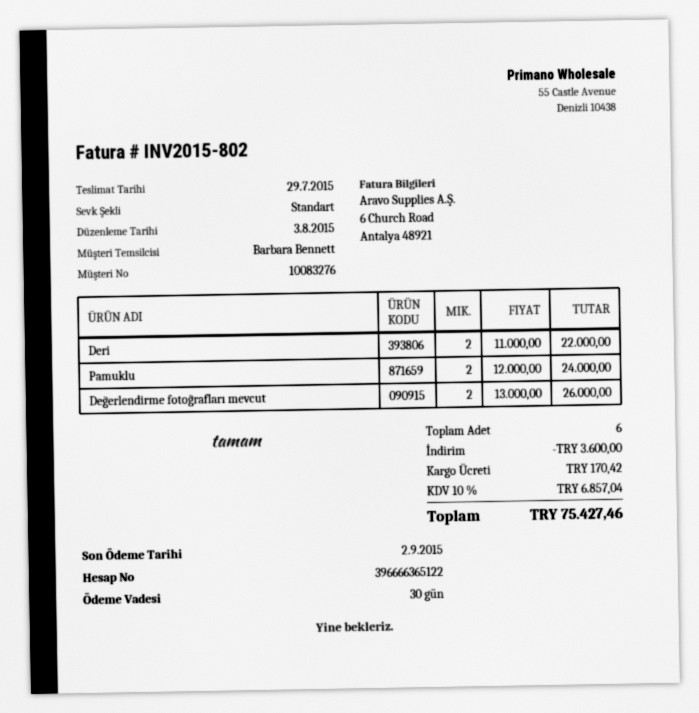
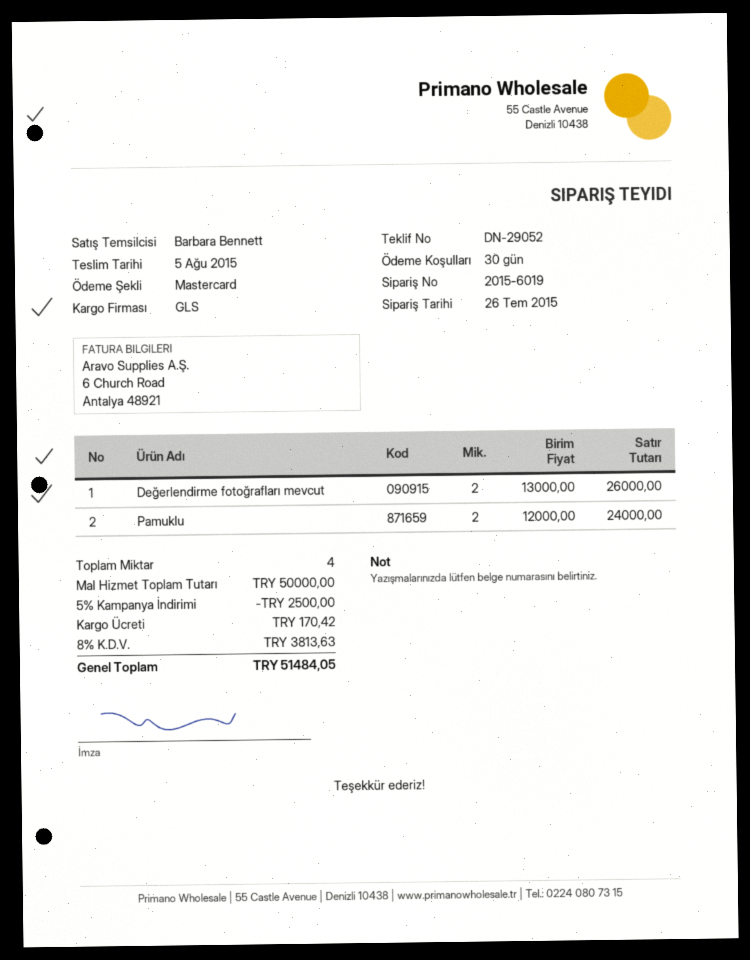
delivery date: 2015-07-29 -> 2015-08-05
shipping method: standard -> GLS
Deri: 2 x 11000.00 = 22000.00 -> none
total quantity: 6 -> 4
discount: 3600.00 -> 2500.00
tax: 10% = 6857.04 -> 8% = 3813.63
total: 75427.46 -> 51484.05

